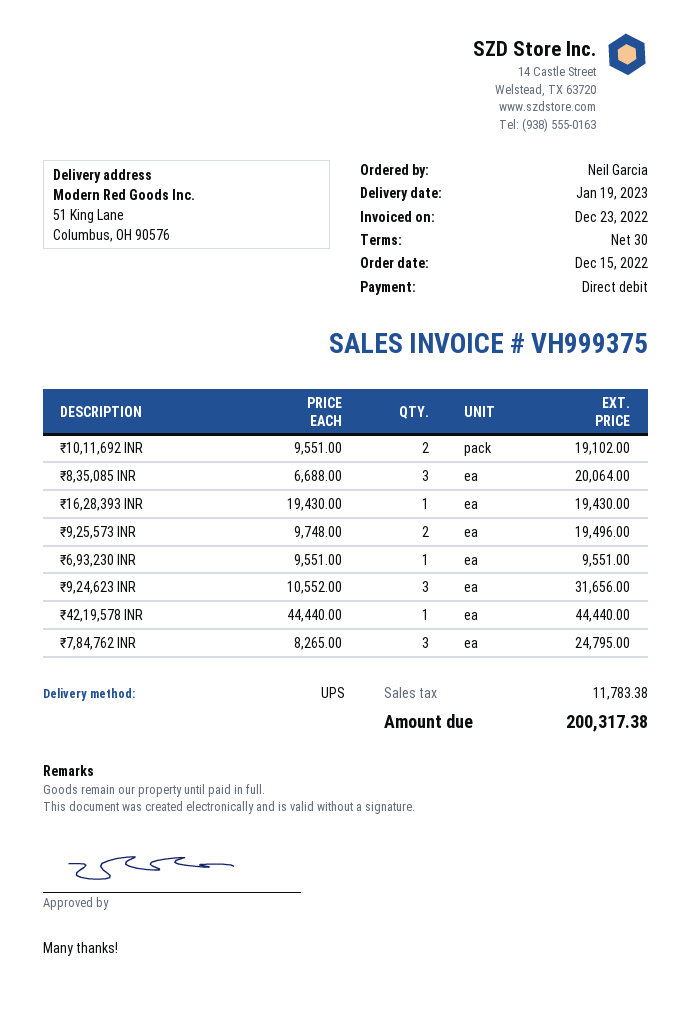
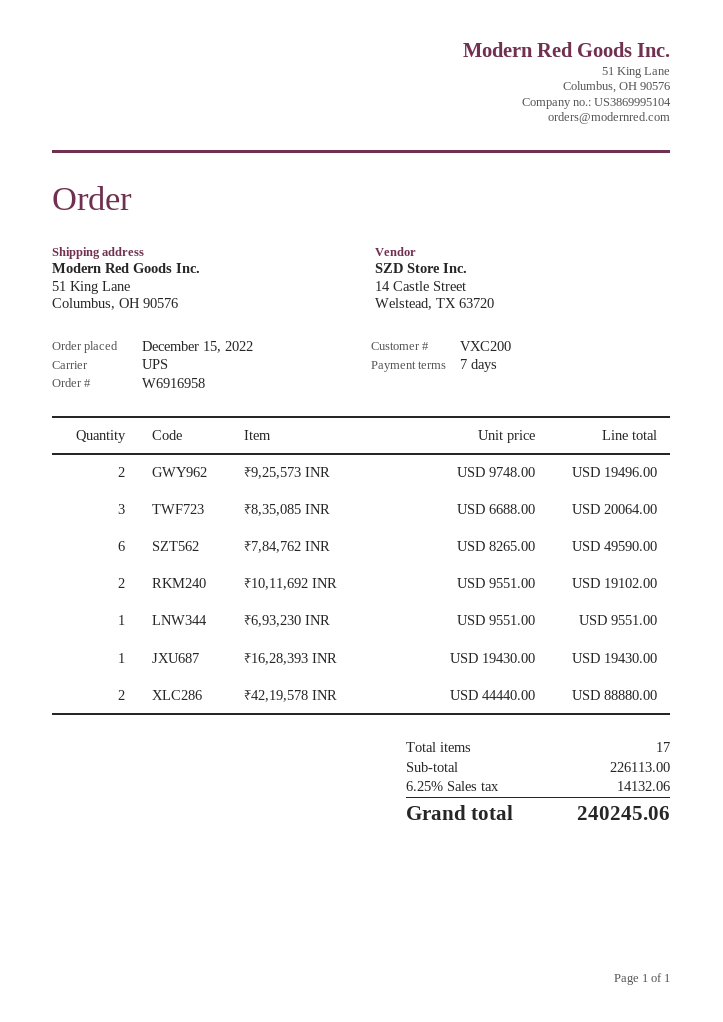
payment terms: 30 days -> 7 days
₹9,24,623 INR: 3 x 10552.00 = 31656.00 -> none
₹42,19,578 INR: 1 x 44440.00 = 44440.00 -> 2 x 44440.00 = 88880.00
₹7,84,762 INR: 3 x 8265.00 = 24795.00 -> 6 x 8265.00 = 49590.00
tax: 11783.38 -> 14132.06
total: 200317.38 -> 240245.06

